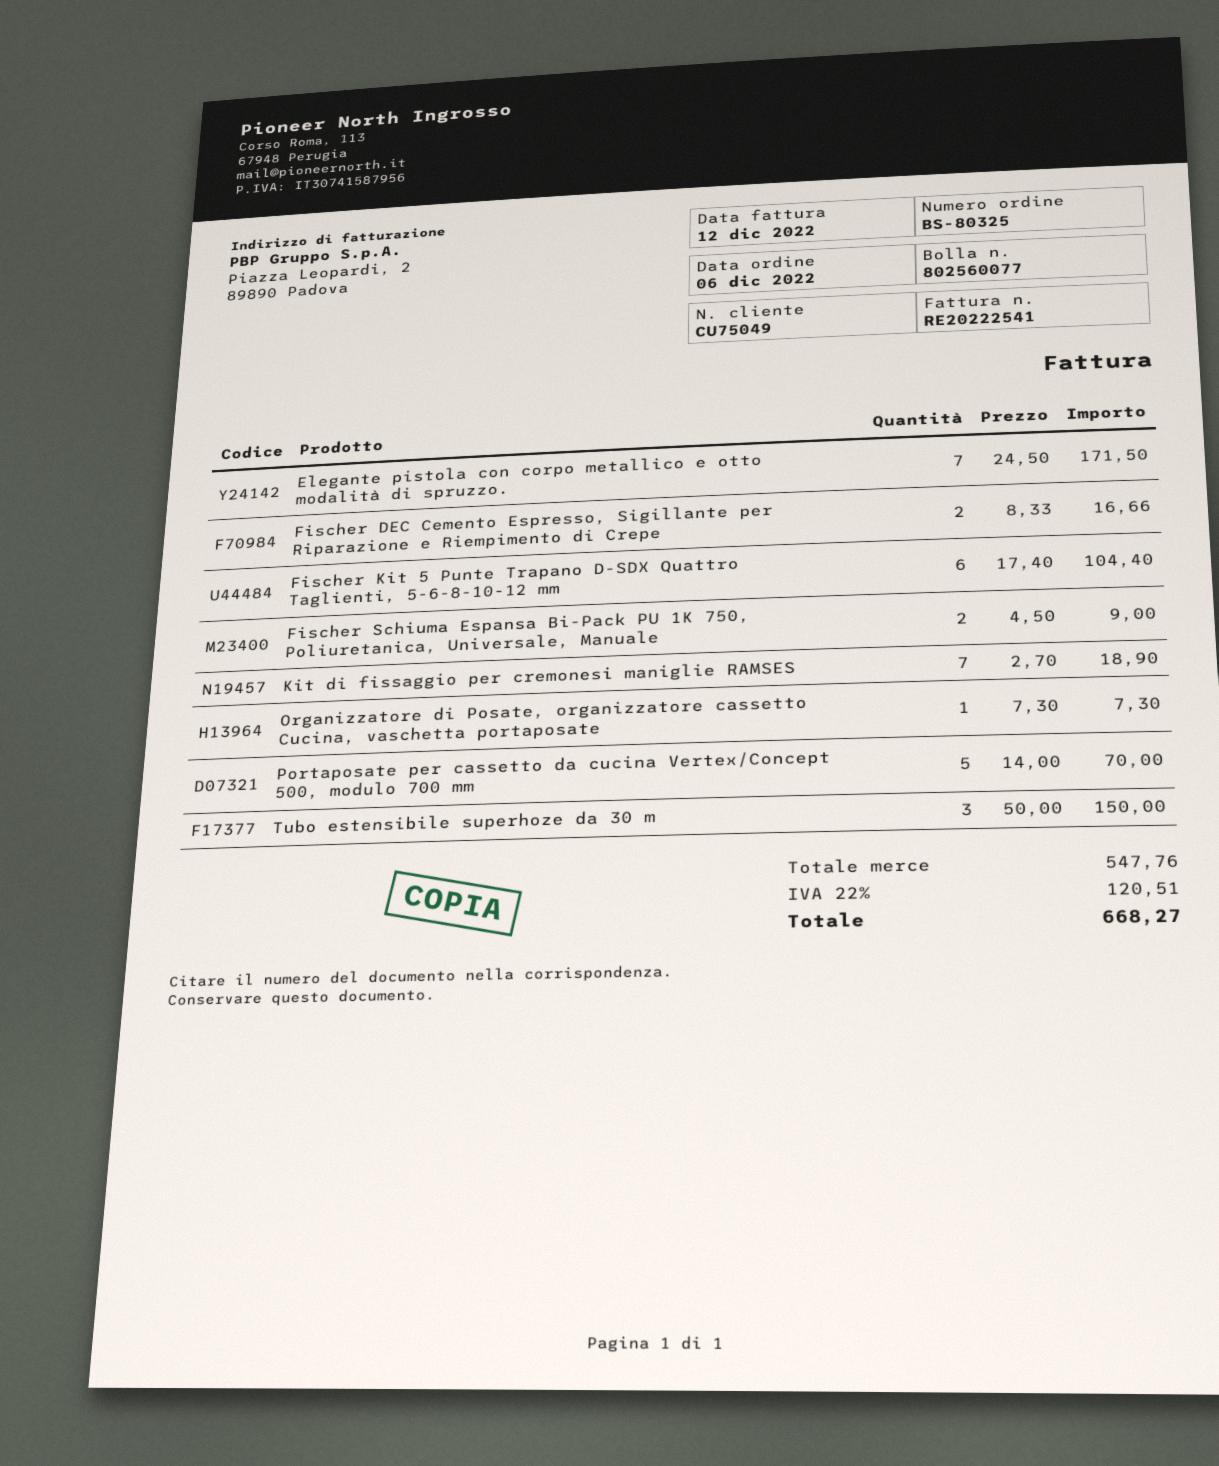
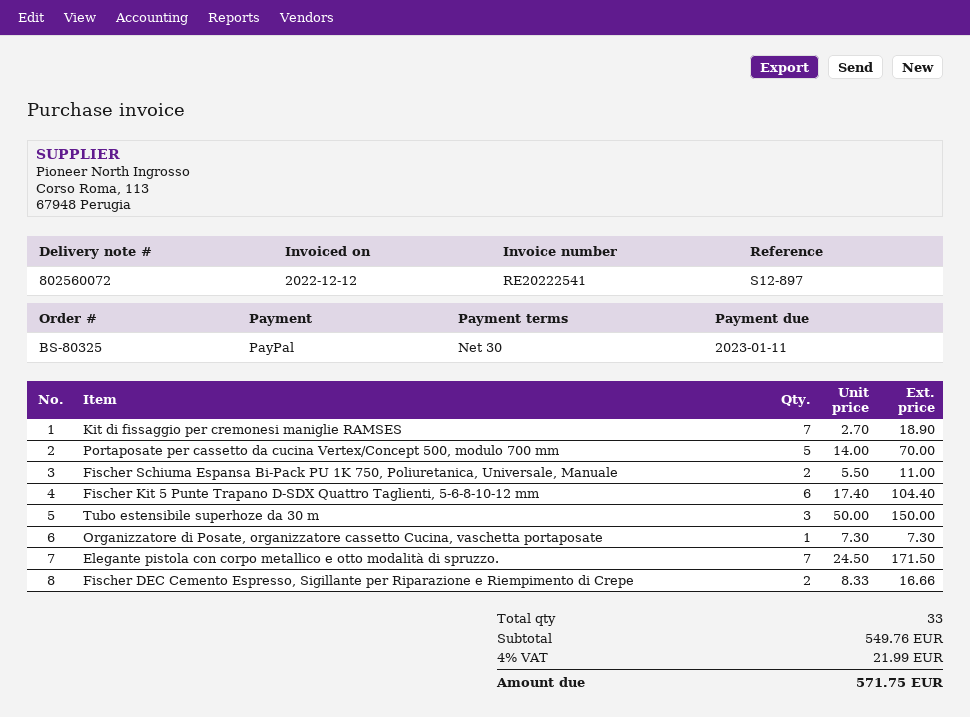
delivery note number: 802560077 -> 802560072
Fischer Schiuma Espansa Bi-Pack PU 1K 750, Poliuretanica, Universale, Manuale: 2 x 4.50 = 9.00 -> 2 x 5.50 = 11.00
subtotal: 547.76 -> 549.76
tax: 22% = 120.51 -> 4% = 21.99
total: 668.27 -> 571.75

